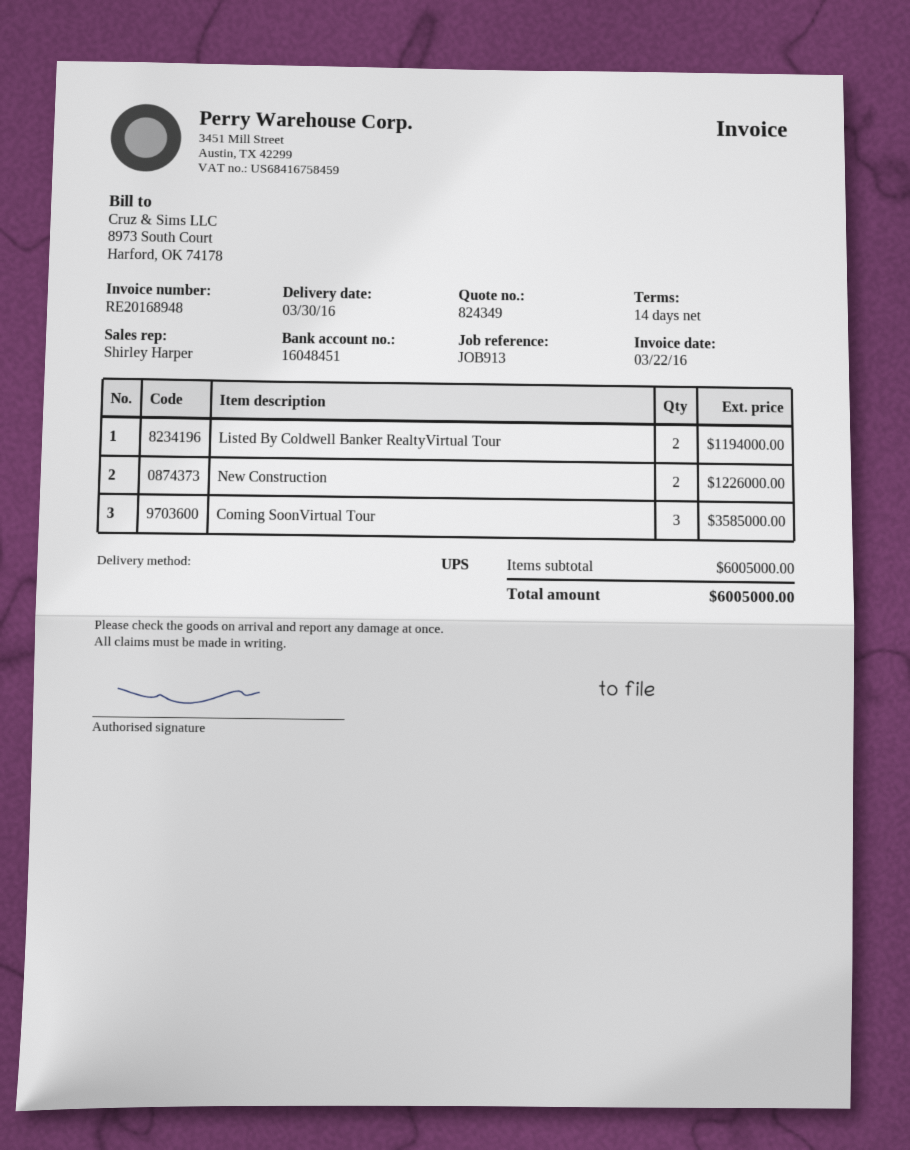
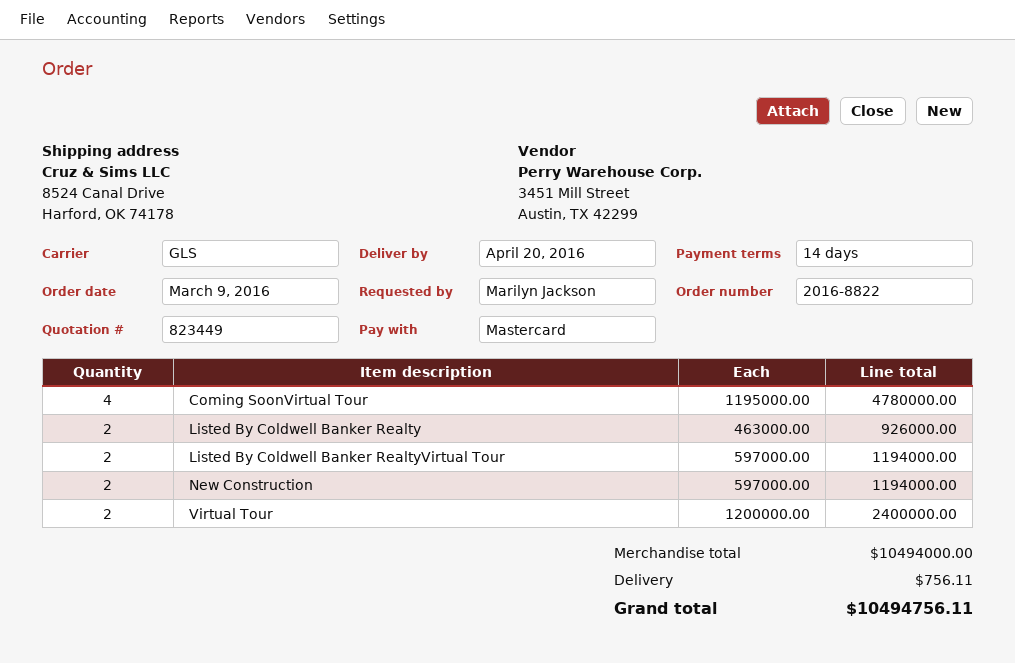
quote number: 824349 -> 823449
delivery date: 2016-03-30 -> 2016-04-20
shipping method: UPS -> GLS
New Construction: 2 for 1226000.00 -> 2 for 1194000.00
Coming SoonVirtual Tour: 3 for 3585000.00 -> 4 for 4780000.00
Listed By Coldwell Banker Realty: none -> 2 for 926000.00
Virtual Tour: none -> 2 for 2400000.00
subtotal: 6005000.00 -> 10494000.00
shipping: none -> 756.11
total: 6005000.00 -> 10494756.11

